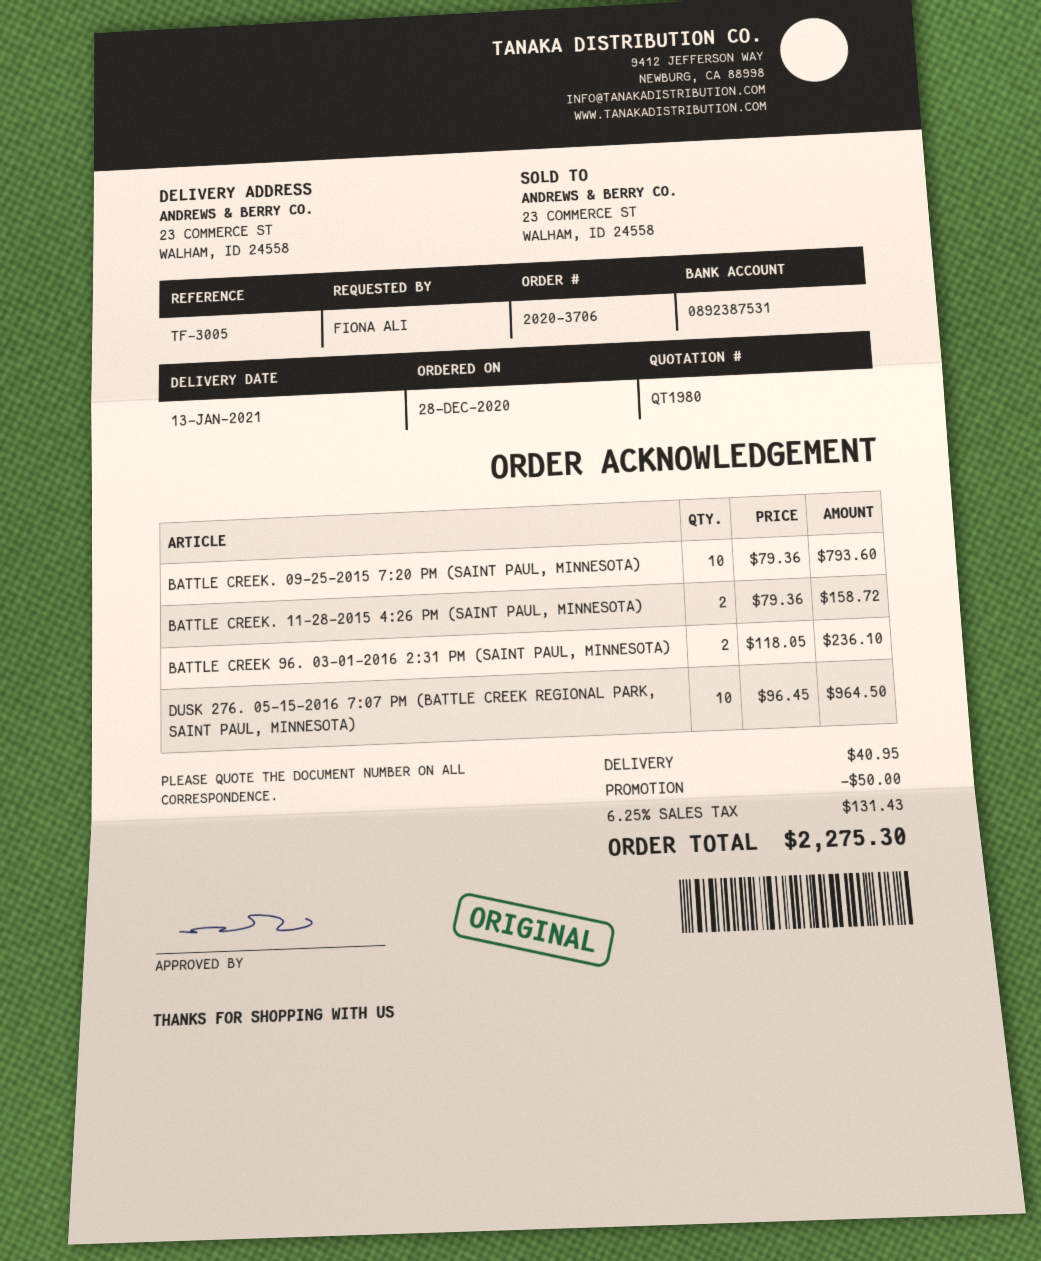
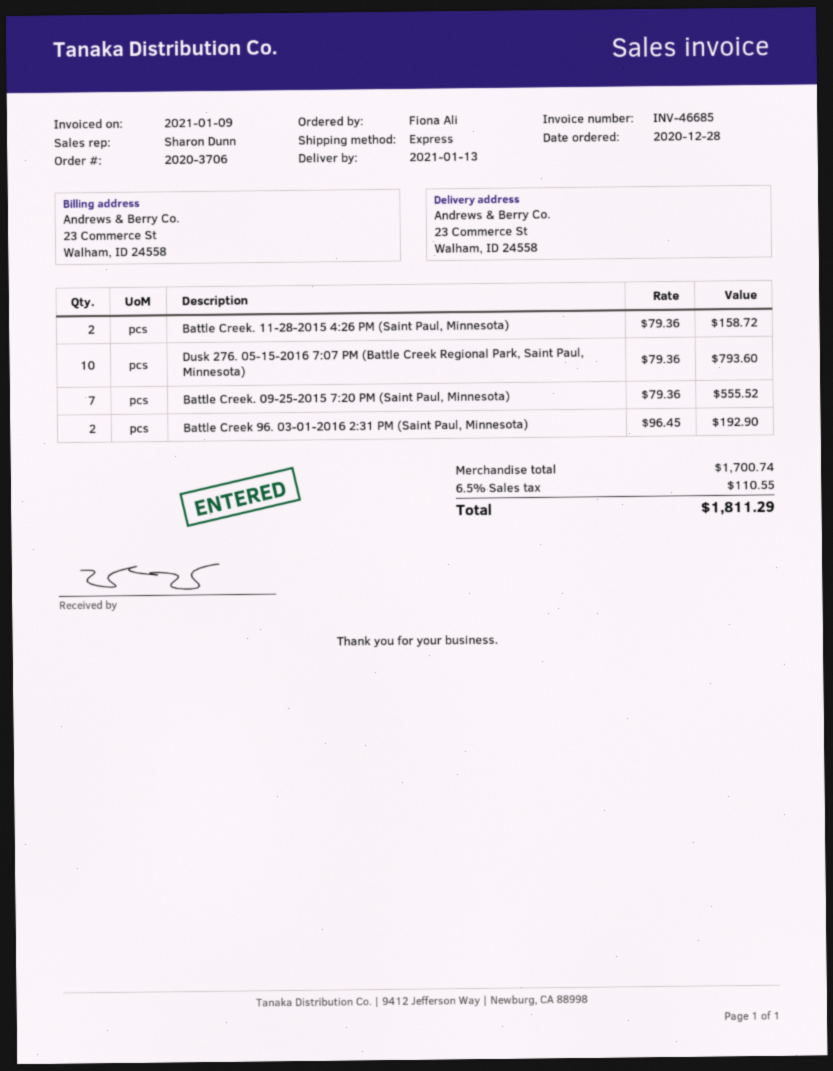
BATTLE CREEK. 09-25-2015 7:20 PM (SAINT PAUL, MINNESOTA): 10 x 79.36 = 793.60 -> 7 x 79.36 = 555.52
BATTLE CREEK 96. 03-01-2016 2:31 PM (SAINT PAUL, MINNESOTA): 2 x 118.05 = 236.10 -> 2 x 96.45 = 192.90
DUSK 276. 05-15-2016 7:07 PM (BATTLE CREEK REGIONAL PARK, SAINT PAUL, MINNESOTA): 10 x 96.45 = 964.50 -> 10 x 79.36 = 793.60
discount: 50.00 -> none
shipping: 40.95 -> none
tax: 6.25% = 131.43 -> 6.5% = 110.55
total: 2275.30 -> 1811.29

